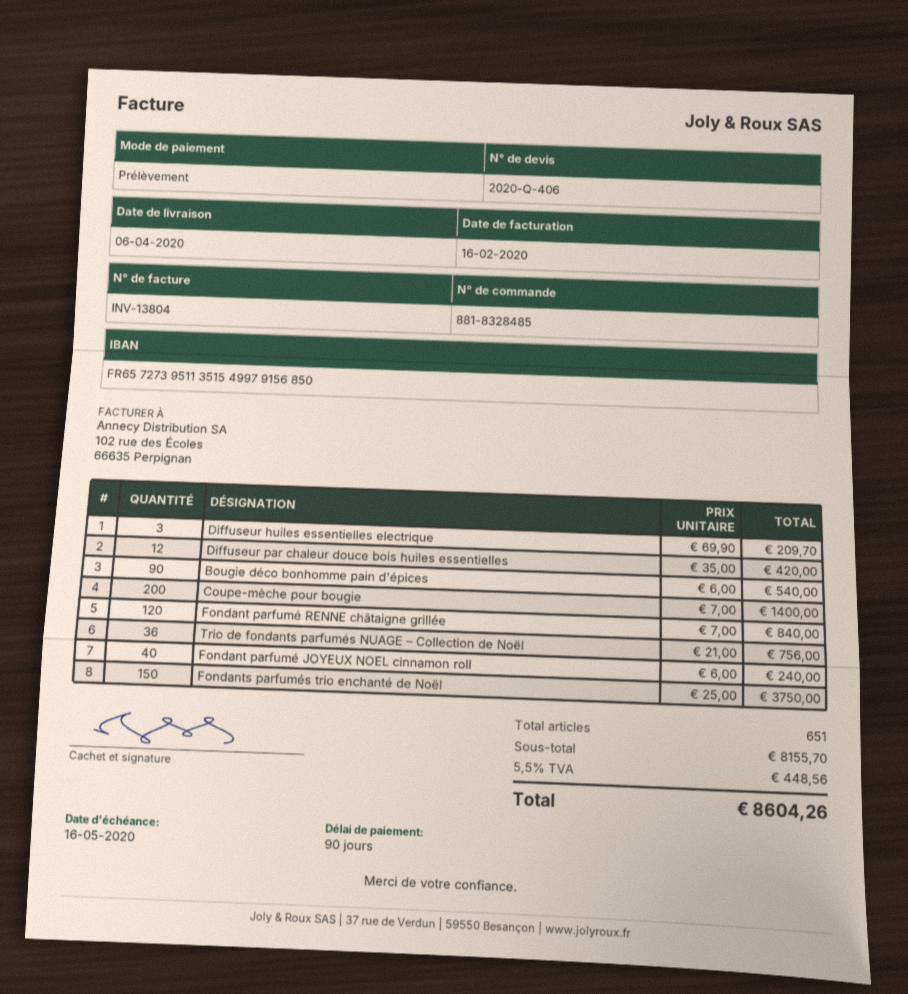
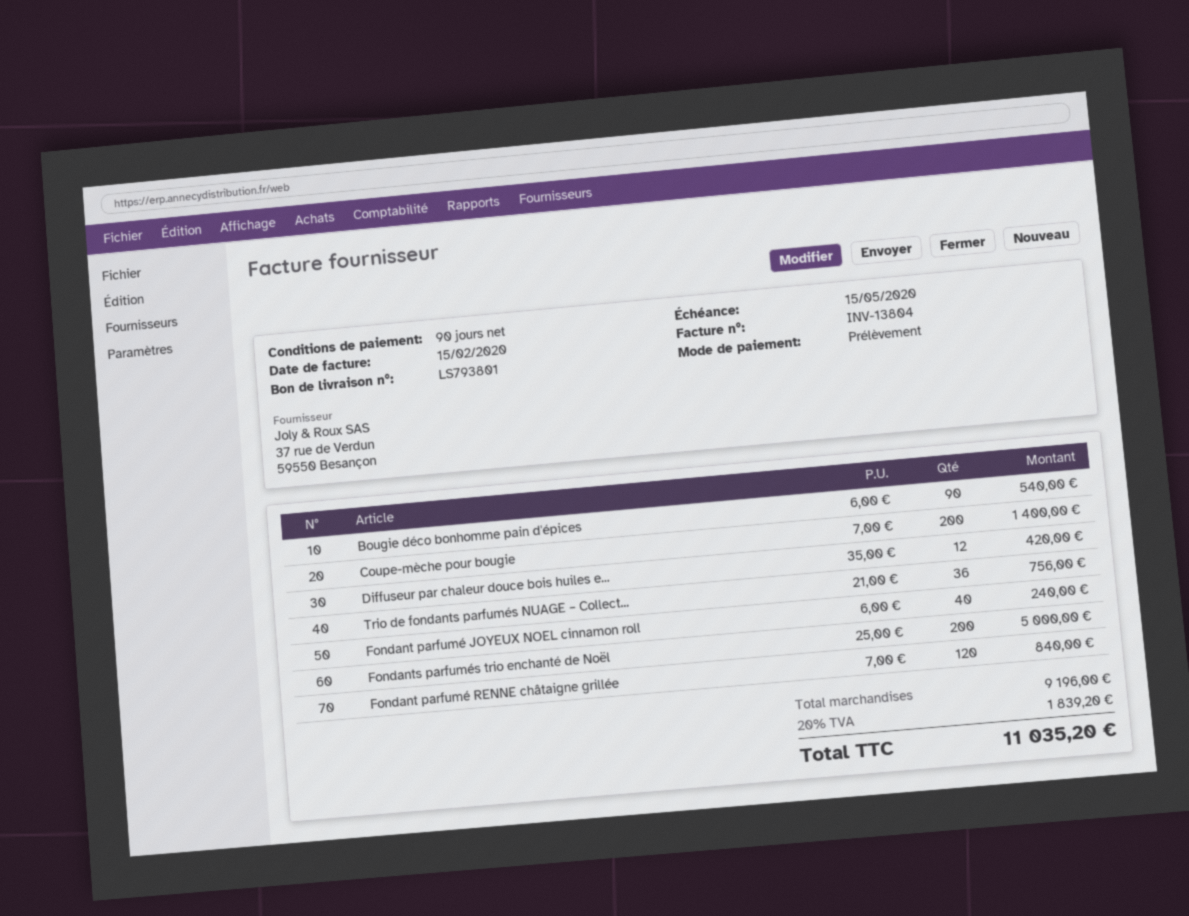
invoice date: 2020-02-16 -> 2020-02-15
due date: 2020-05-16 -> 2020-05-15
Diffuseur huiles essentielles electrique: 3 x 69.90 = 209.70 -> none
Fondants parfumés trio enchanté de Noël: 150 x 25.00 = 3750.00 -> 200 x 25.00 = 5000.00
subtotal: 8155.70 -> 9196.00
tax: 5.5% = 448.56 -> 20% = 1839.20
total: 8604.26 -> 11035.20

